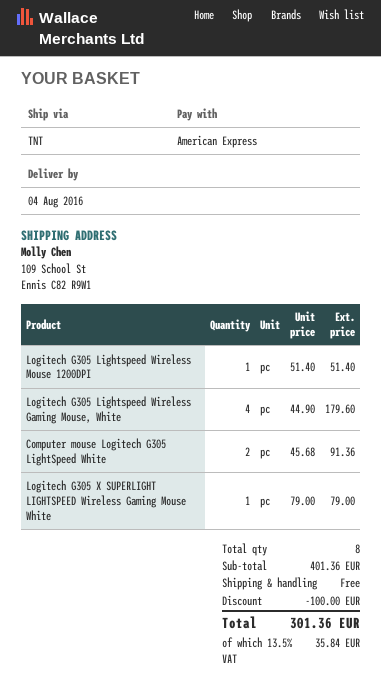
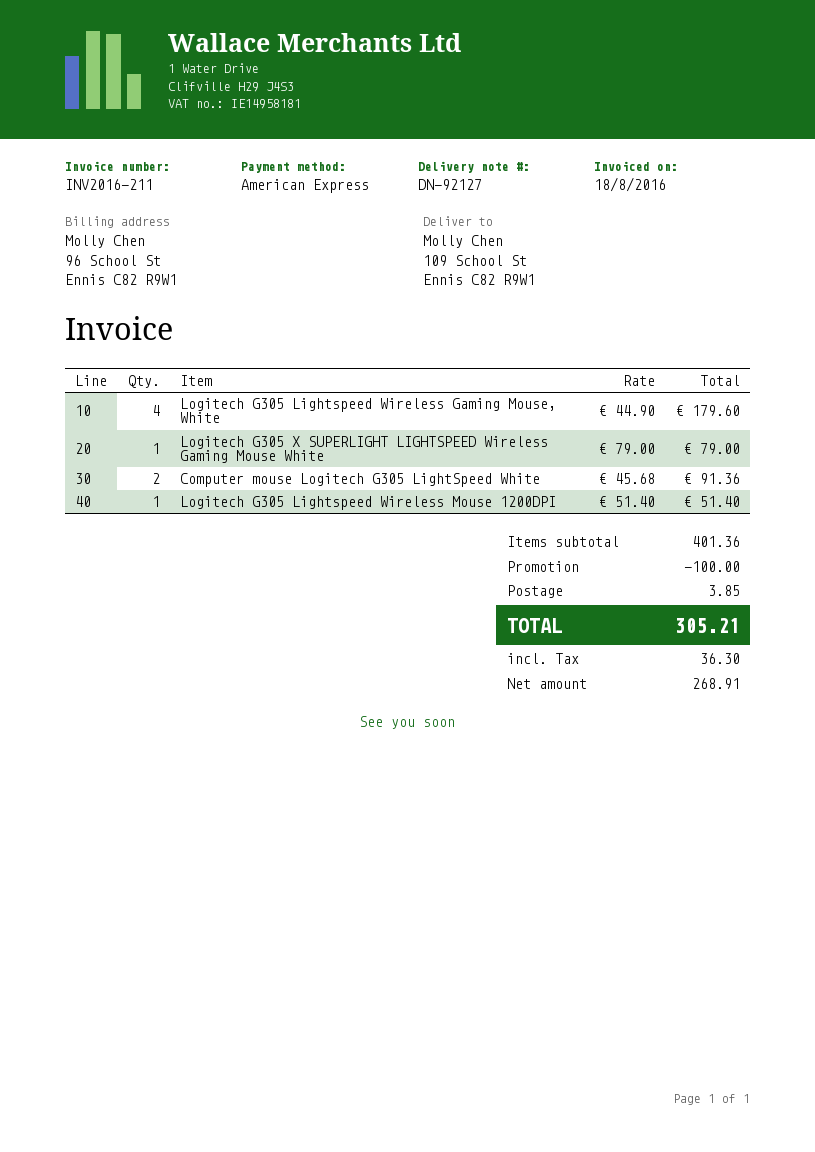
shipping: 0.00 -> 3.85
tax: 35.84 -> 36.30
total: 301.36 -> 305.21

